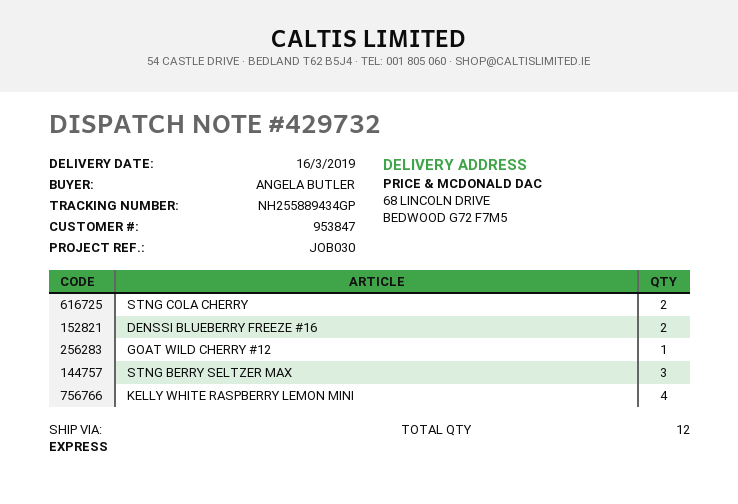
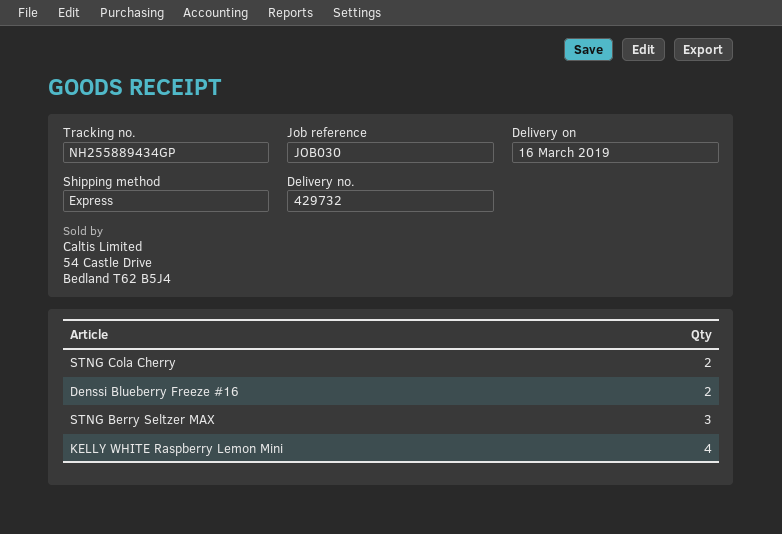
GOAT WILD CHERRY #12: 1 -> none

